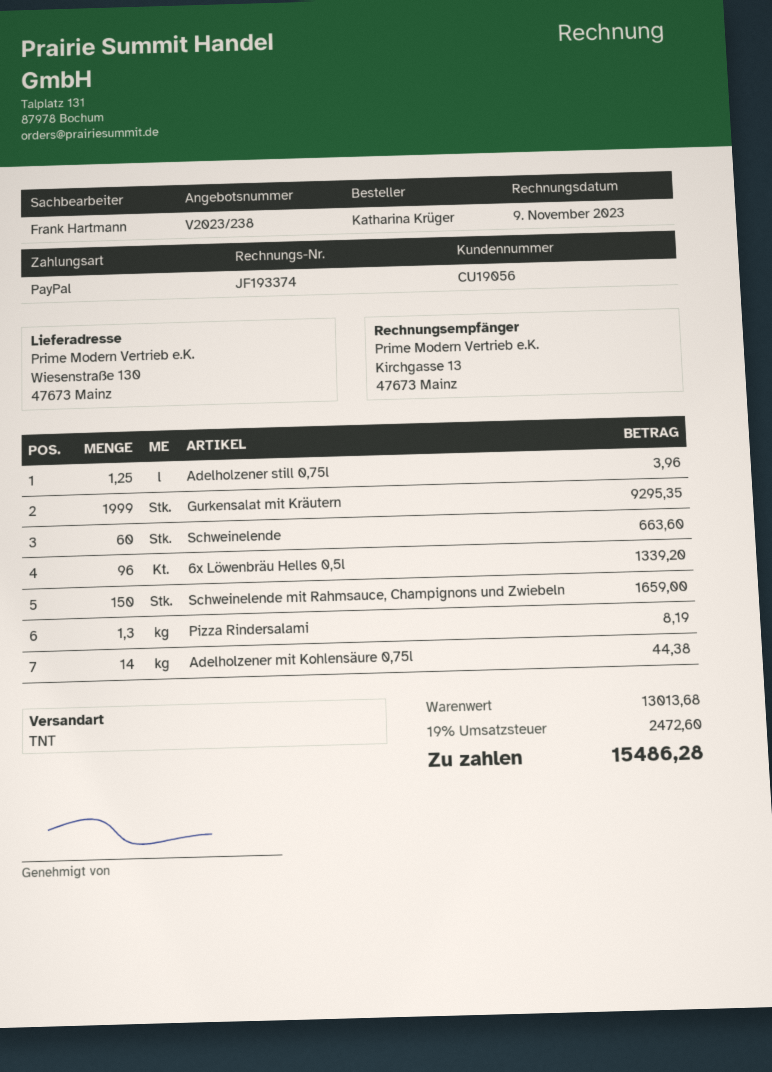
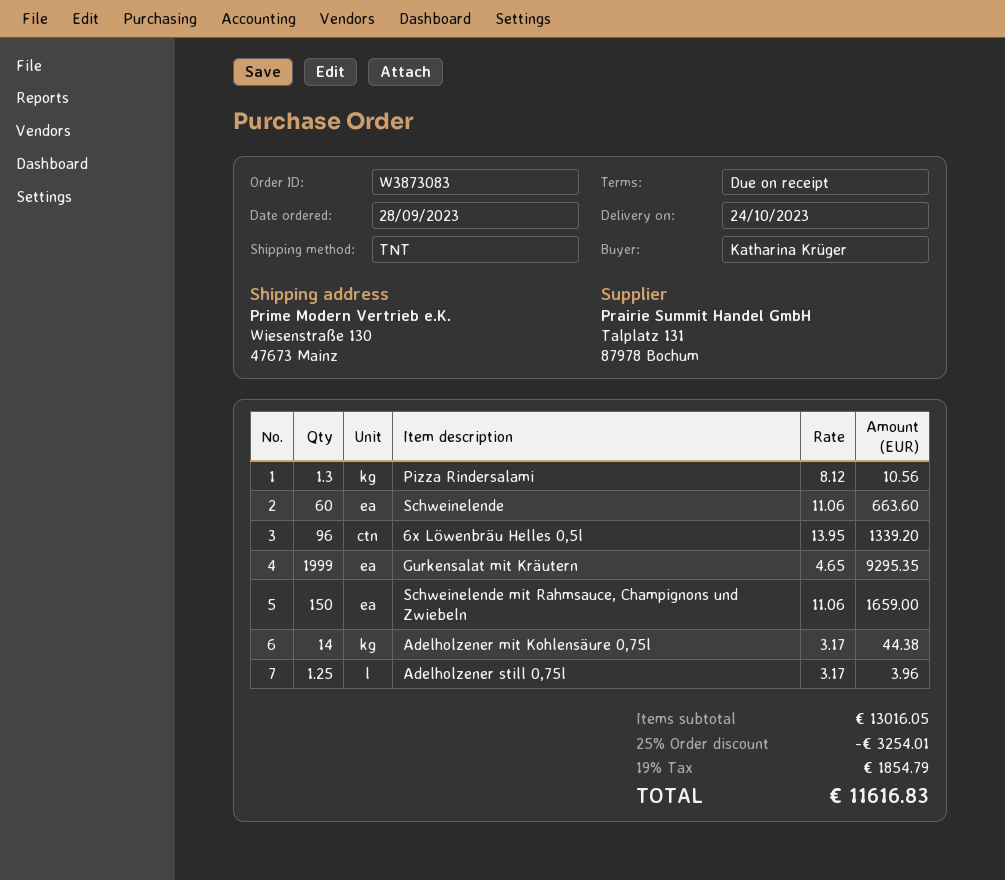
Pizza Rindersalami: 1.3 for 8.19 -> 1.3 for 10.56
subtotal: 13013.68 -> 13016.05
discount: none -> 25% = 3254.01
tax: 19% = 2472.60 -> 19% = 1854.79
total: 15486.28 -> 11616.83

